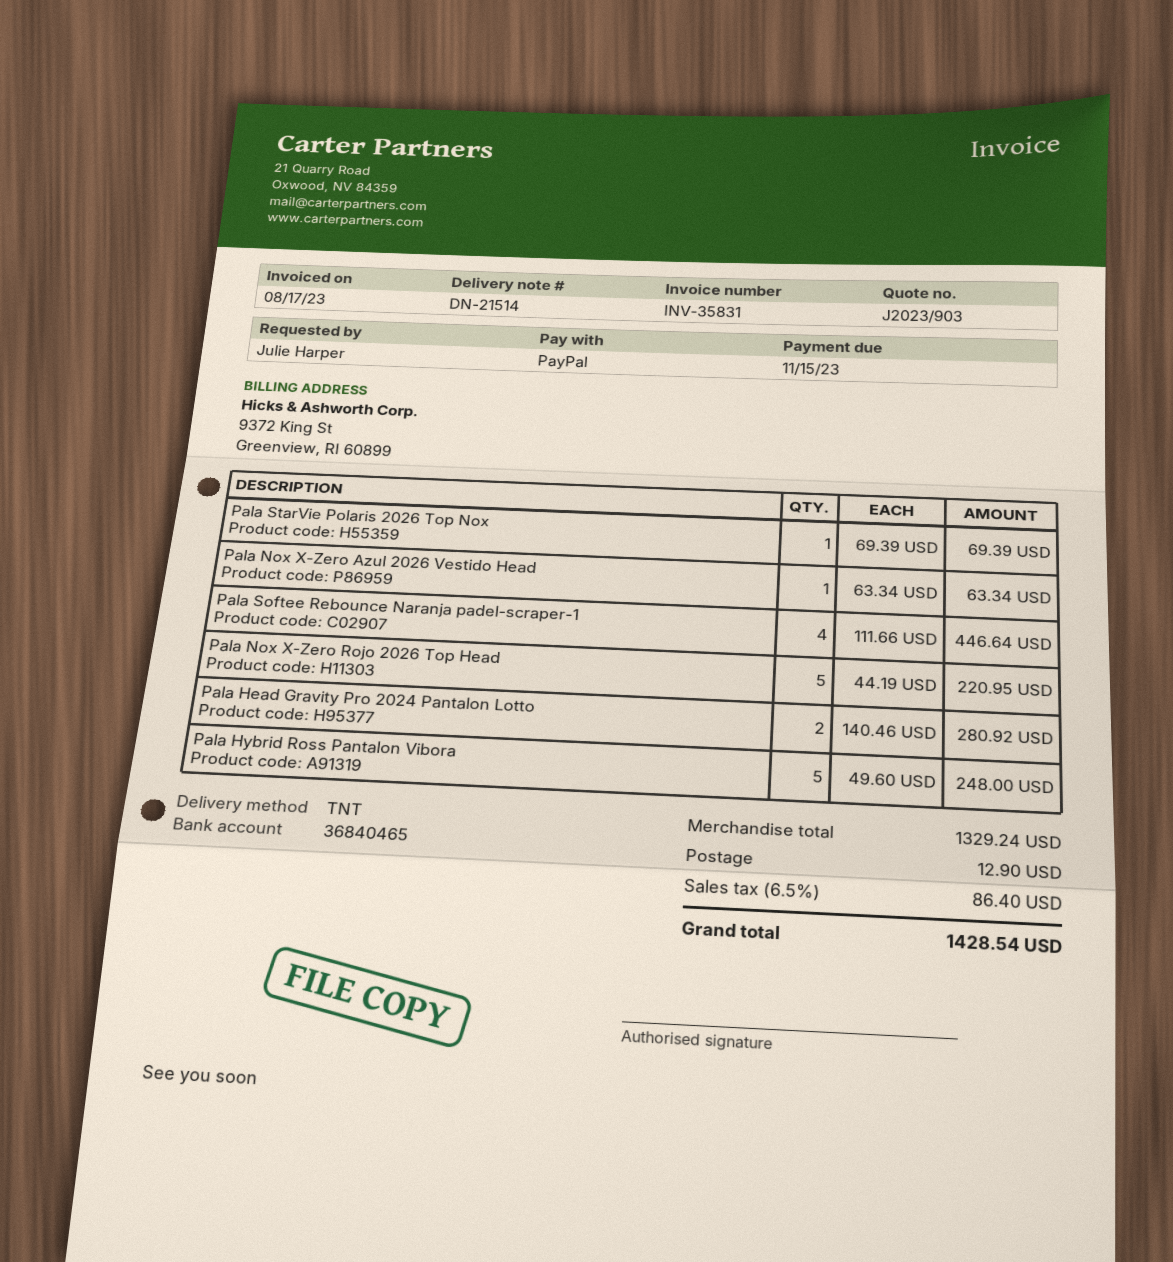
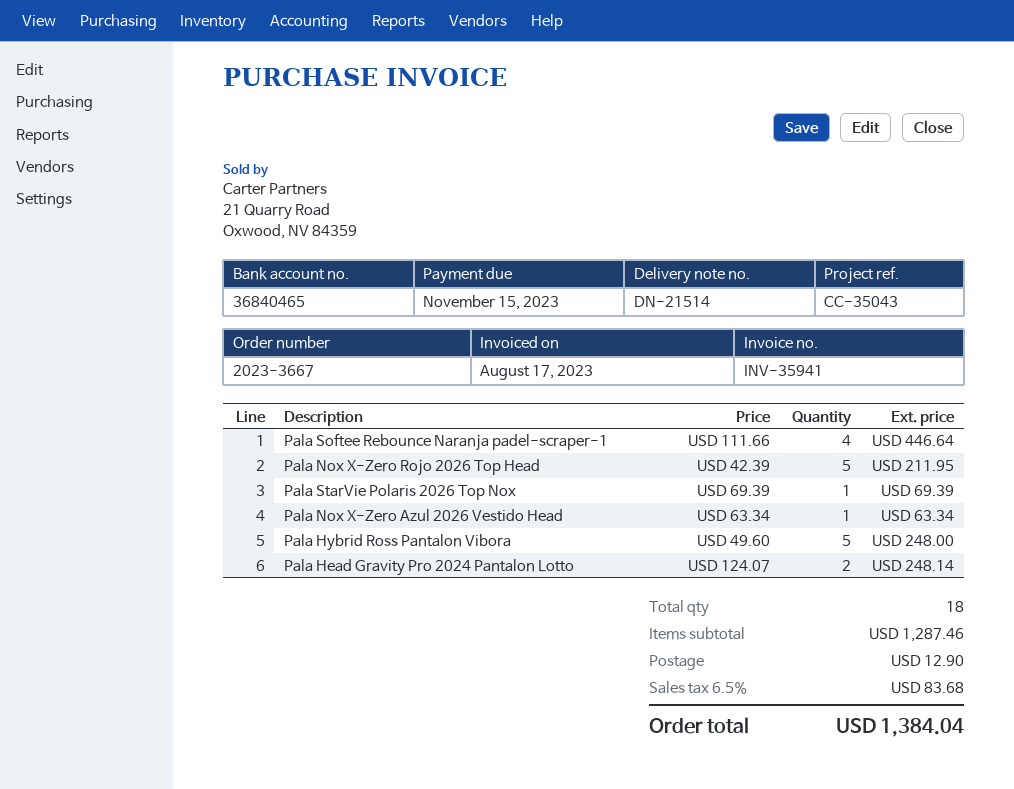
invoice number: INV-35831 -> INV-35941
Pala Nox X-Zero Rojo 2026 Top Head: 5 x 44.19 = 220.95 -> 5 x 42.39 = 211.95
Pala Head Gravity Pro 2024 Pantalon Lotto: 2 x 140.46 = 280.92 -> 2 x 124.07 = 248.14
subtotal: 1329.24 -> 1287.46
tax: 6.5% = 86.40 -> 6.5% = 83.68
total: 1428.54 -> 1384.04

